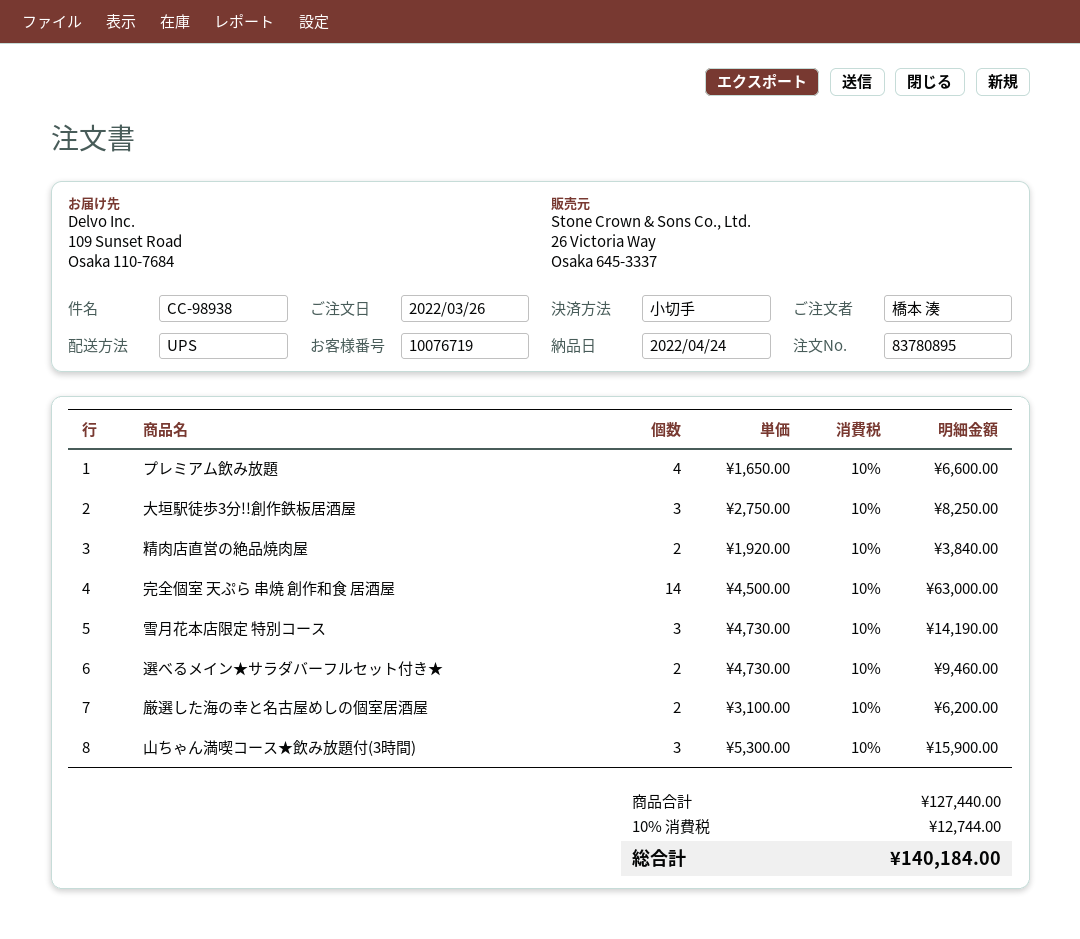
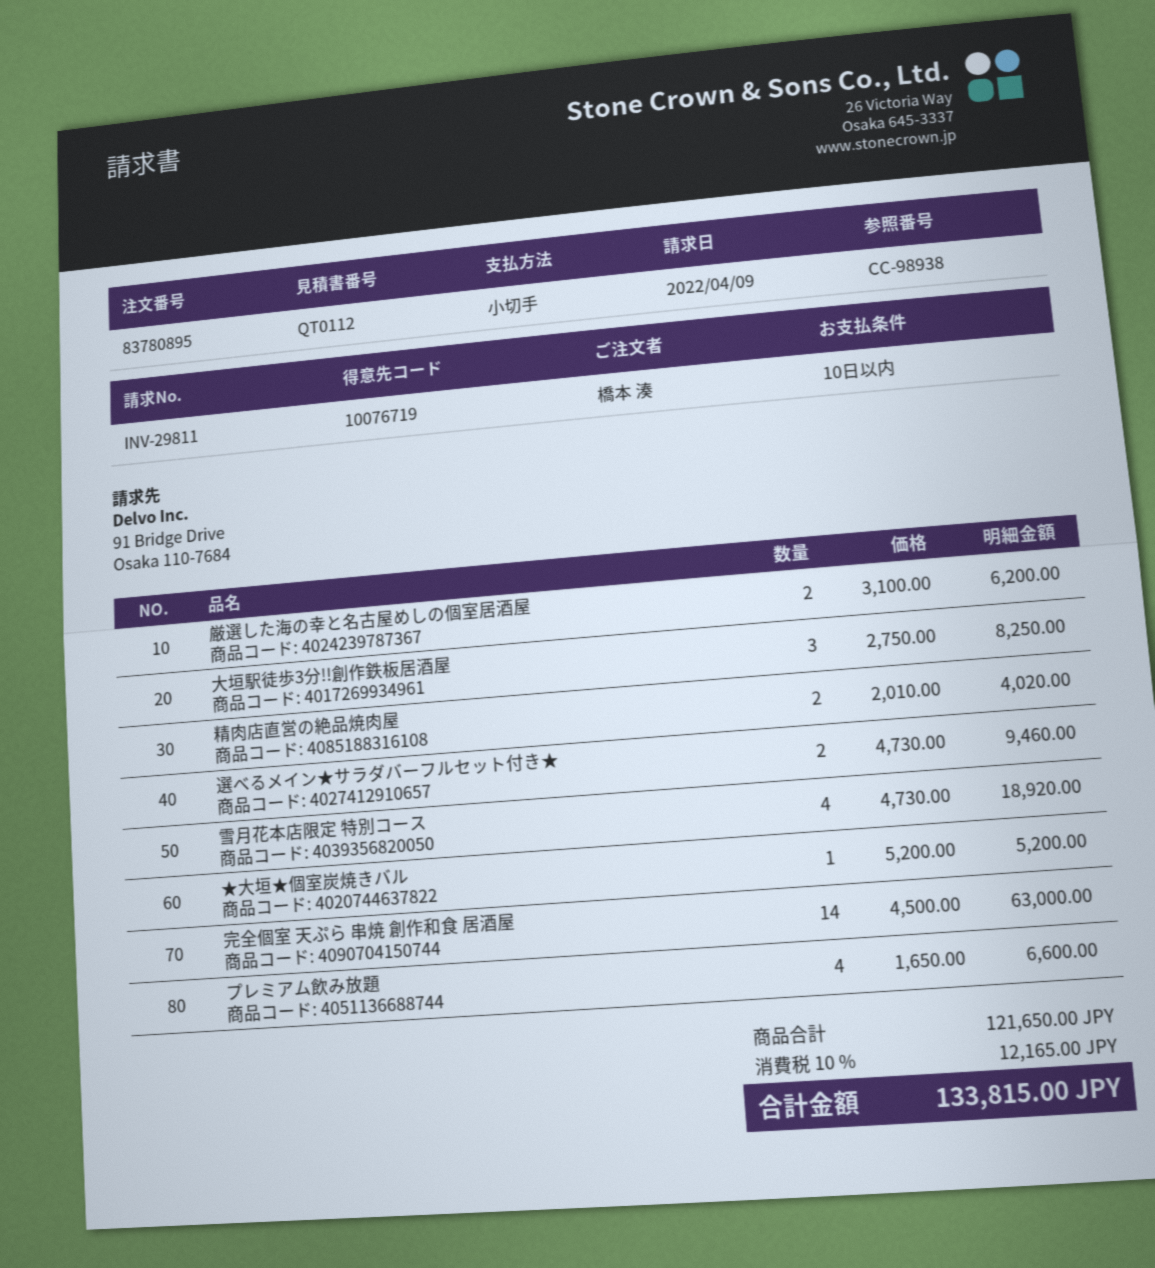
精肉店直営の絶品焼肉屋: 2 x 1920.00 = 3840.00 -> 2 x 2010.00 = 4020.00
雪月花本店限定 特別コース: 3 x 4730.00 = 14190.00 -> 4 x 4730.00 = 18920.00
山ちゃん満喫コース★飲み放題付(3時間): 3 x 5300.00 = 15900.00 -> none
★大垣★個室炭焼きバル: none -> 1 x 5200.00 = 5200.00
subtotal: 127440.00 -> 121650.00
tax: 10% = 12744.00 -> 10% = 12165.00
total: 140184.00 -> 133815.00

